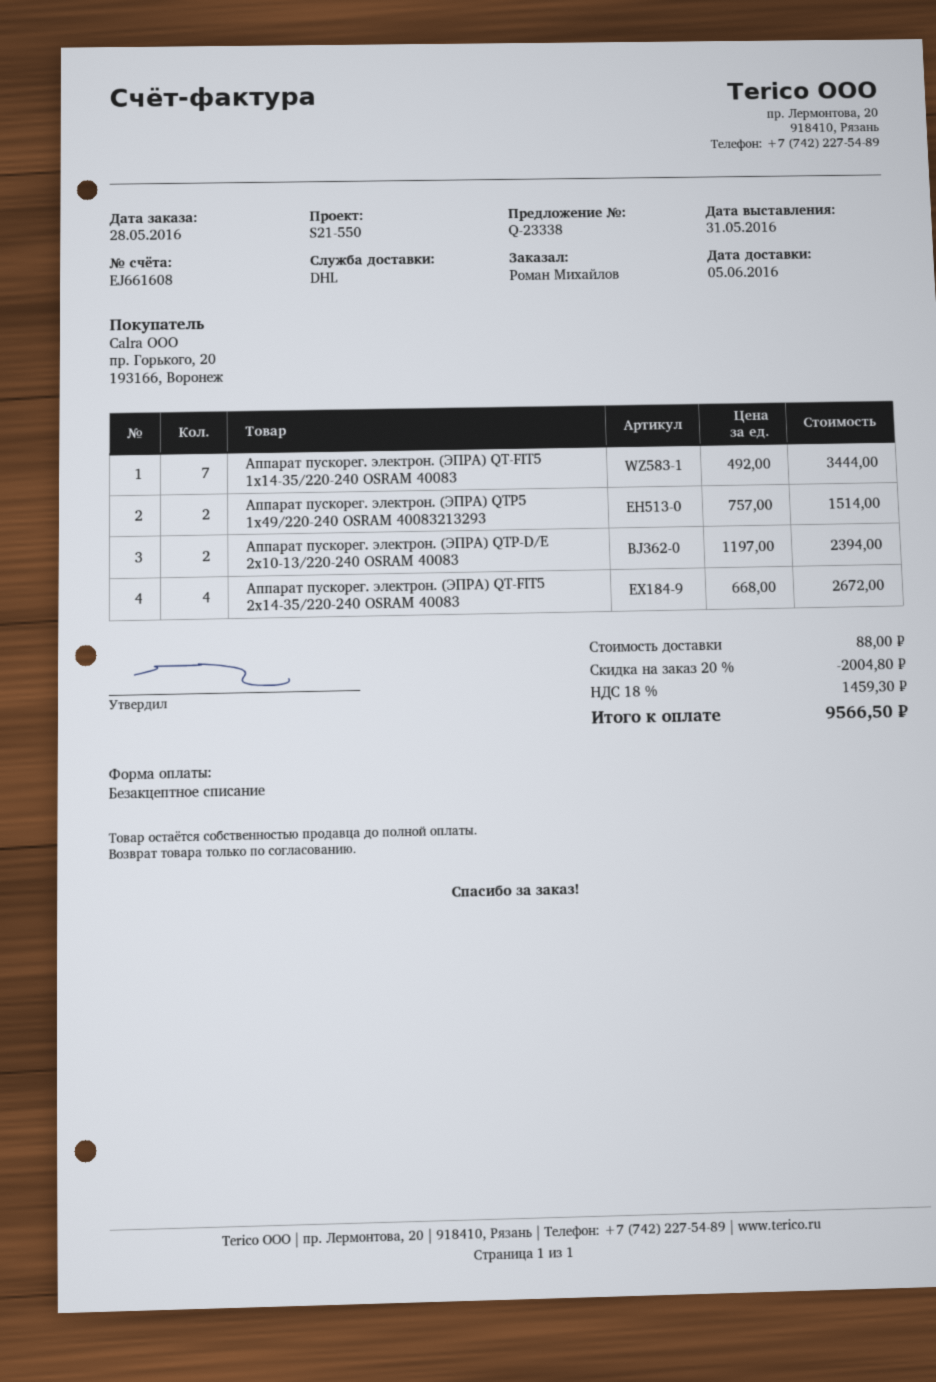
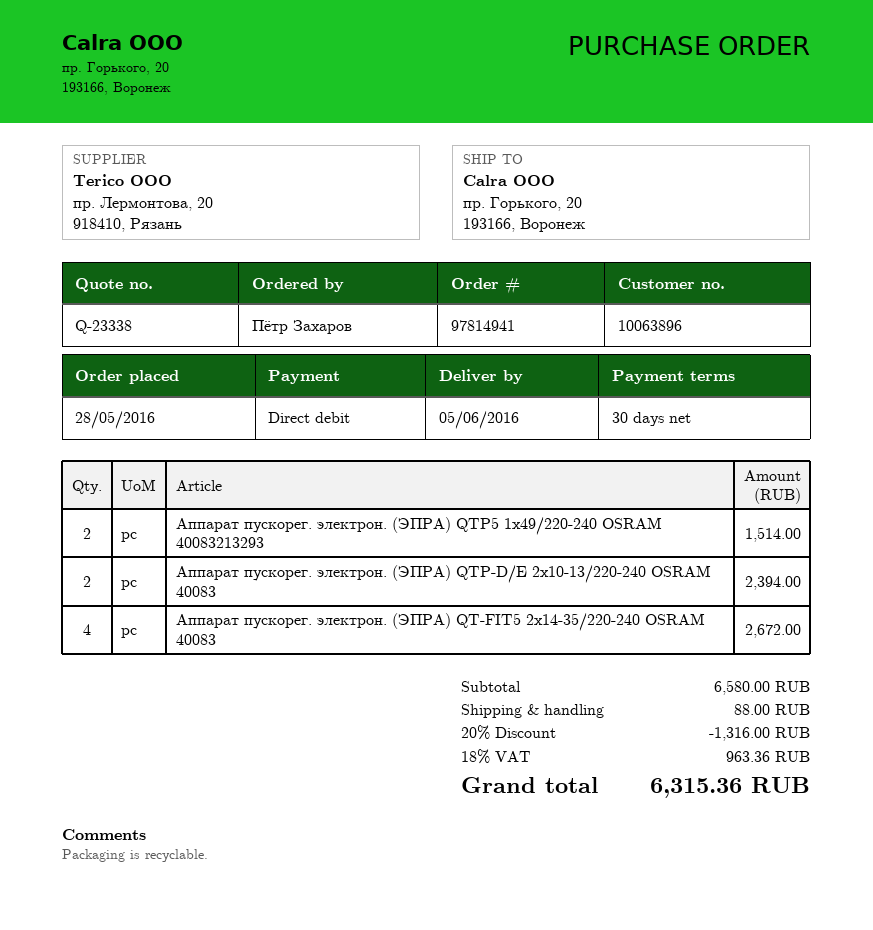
ordered by: Роман Михайлов -> Пётр Захаров
Аппарат пускорег. электрон. (ЭПРА) QT-FIT5 1х14-35/220-240 OSRAM 40083: 7 for 3444.00 -> none
discount: 20% = 2004.80 -> 20% = 1316.00
tax: 18% = 1459.30 -> 18% = 963.36
total: 9566.50 -> 6315.36

